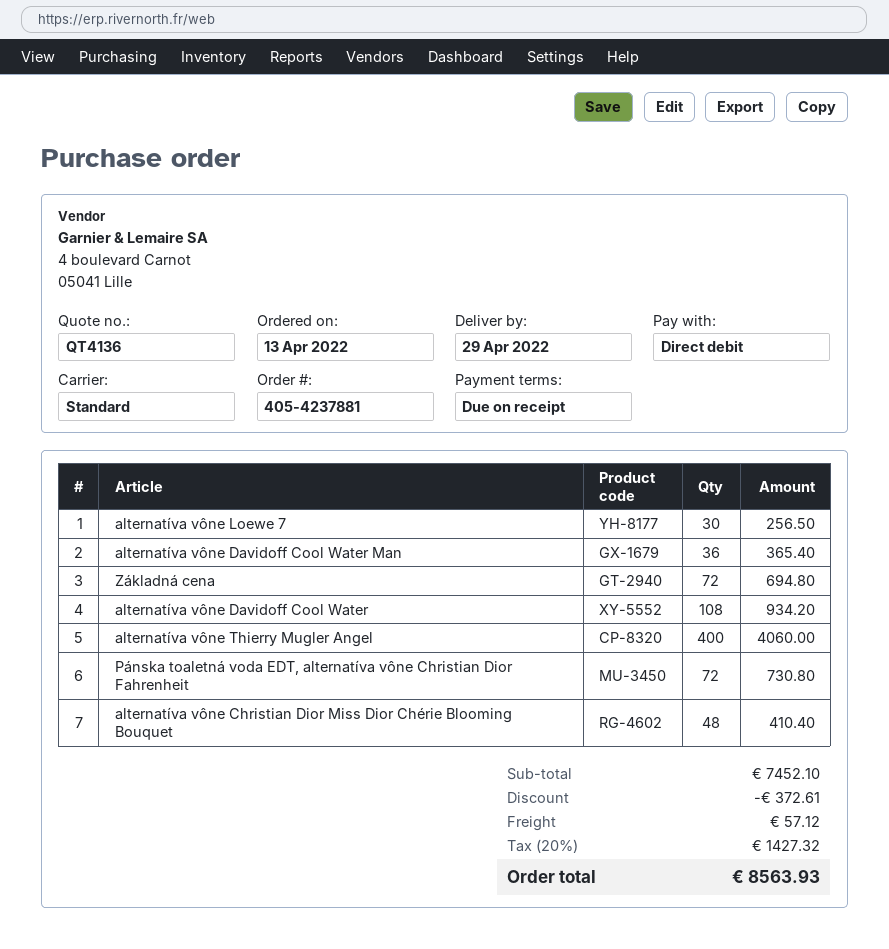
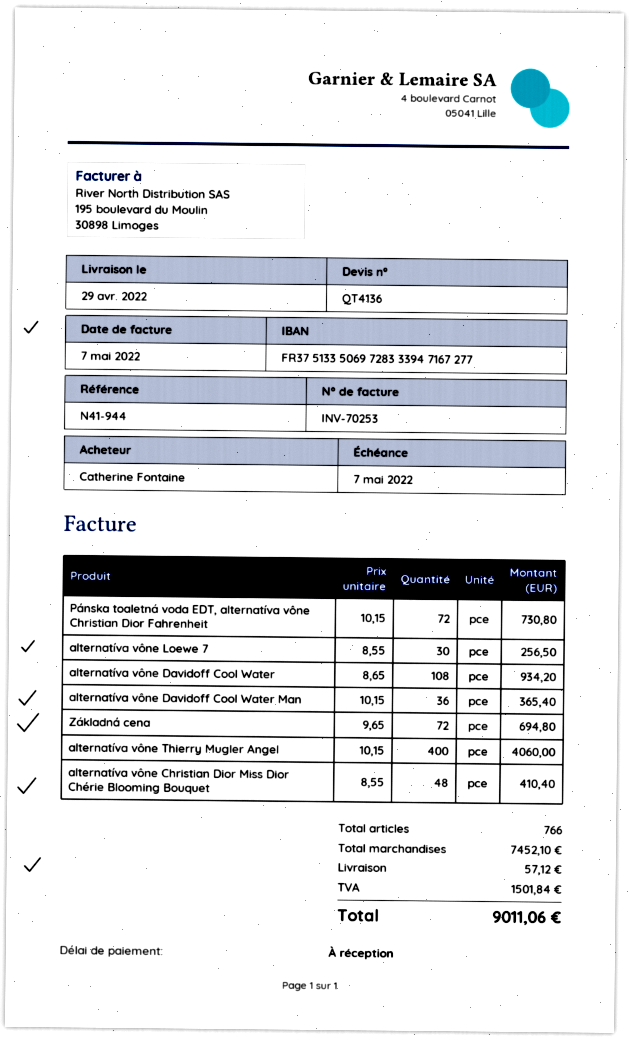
discount: 372.61 -> none
tax: 1427.32 -> 1501.84
total: 8563.93 -> 9011.06

